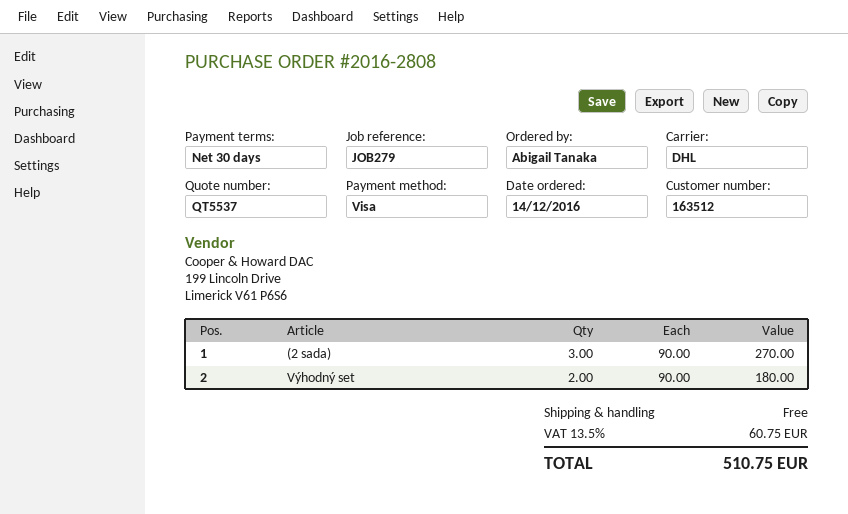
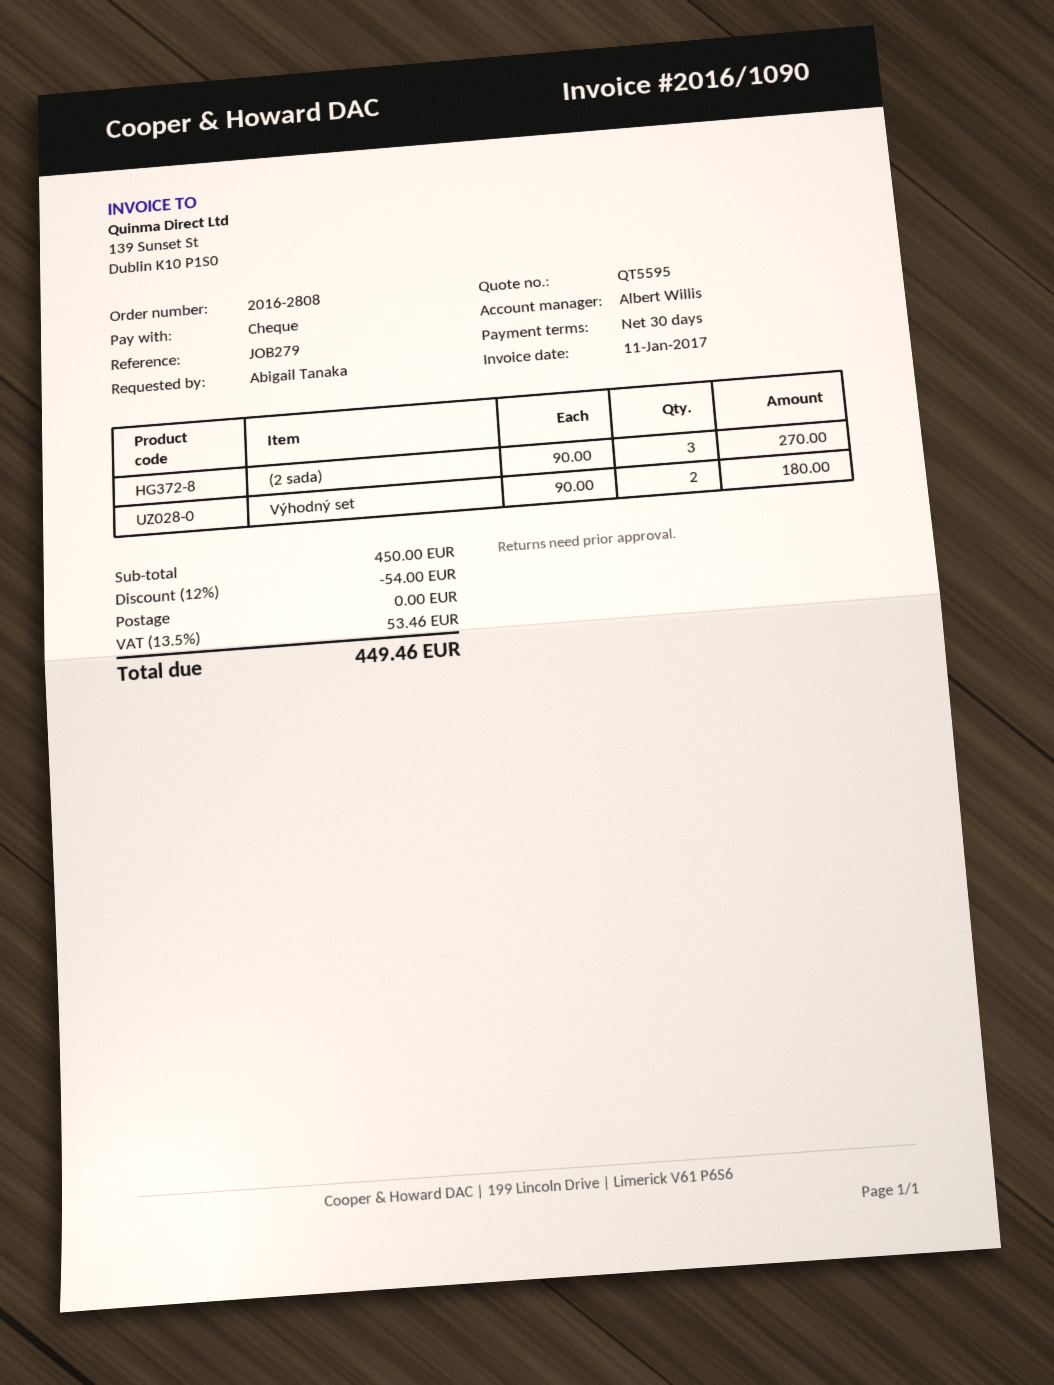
quote number: QT5537 -> QT5595
payment method: Visa -> cheque
discount: none -> 12% = 54.00
tax: 13.5% = 60.75 -> 13.5% = 53.46
total: 510.75 -> 449.46

